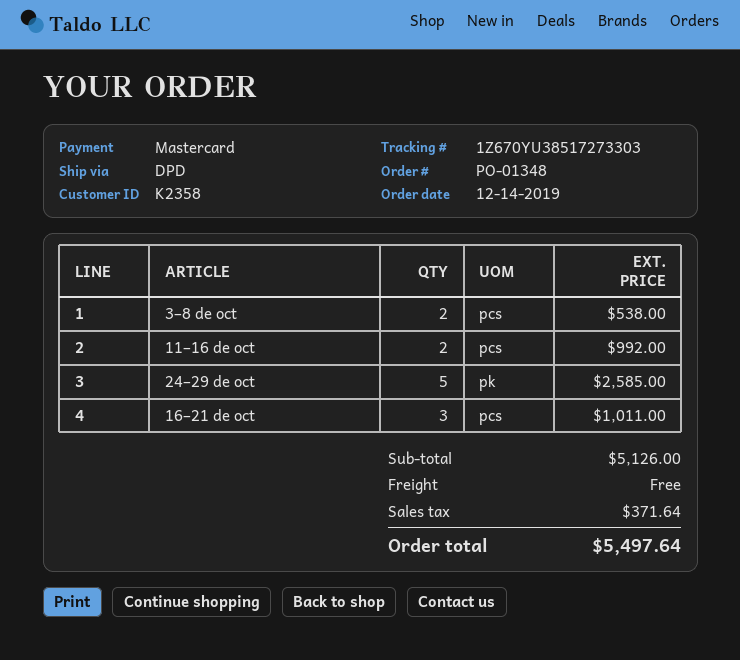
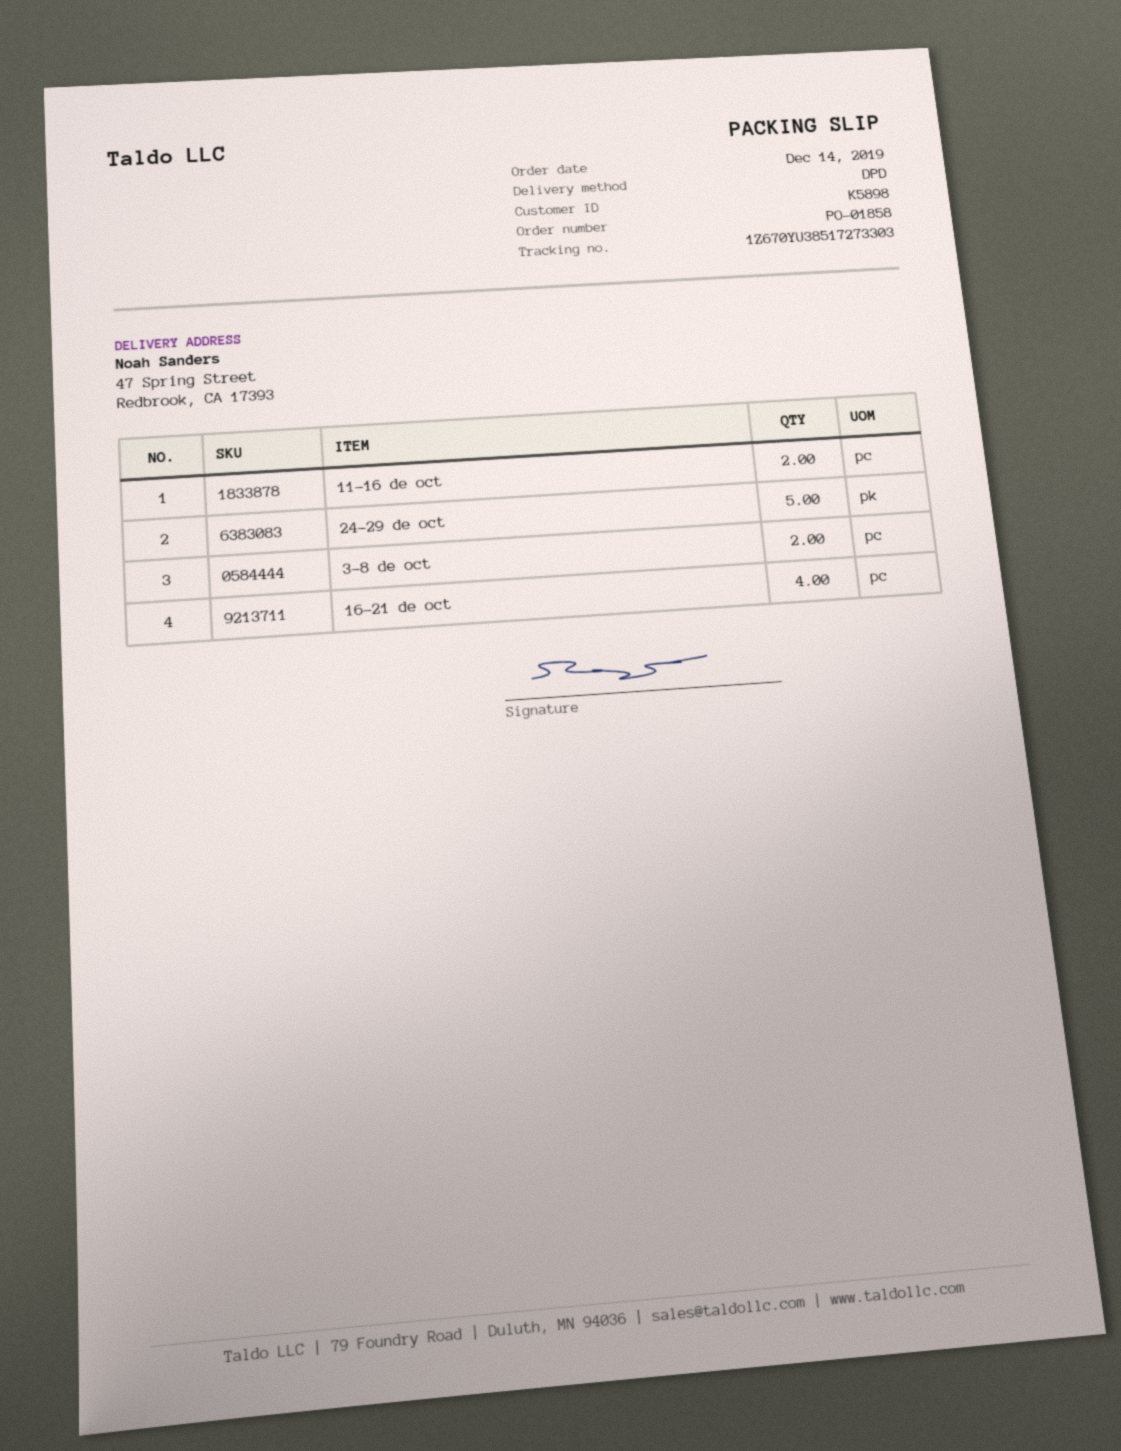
order number: PO-01348 -> PO-01858
customer number: K2358 -> K5898
16–21 de oct: 3 -> 4

